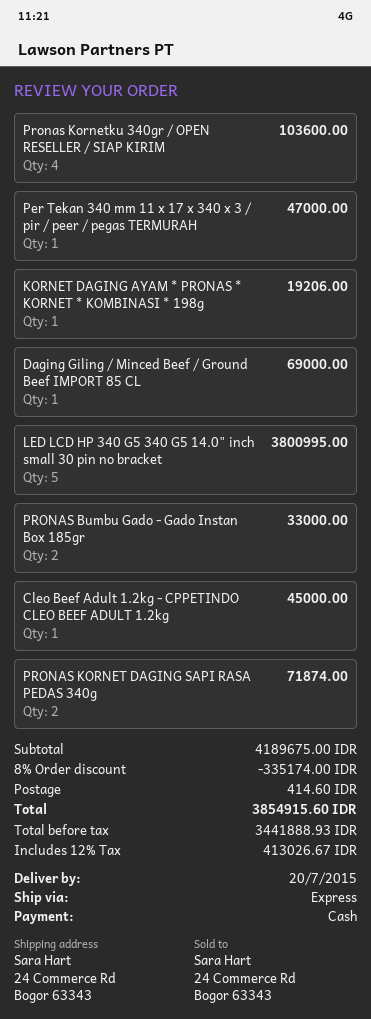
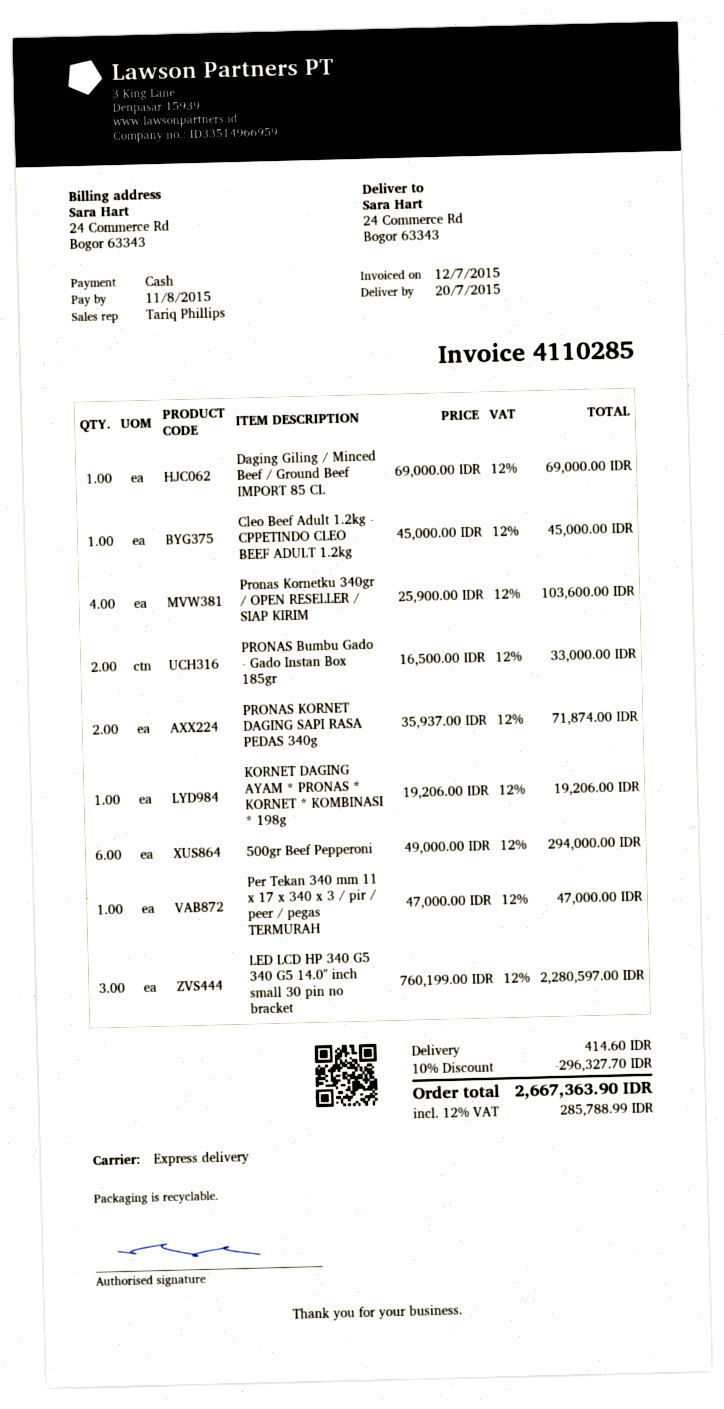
LED LCD HP 340 G5 340 G5 14.0" inch small 30 pin no bracket: 5 for 3800995.00 -> 3 for 2280597.00
500gr Beef Pepperoni: none -> 6 for 294000.00
discount: 8% = 335174.00 -> 10% = 296327.70
tax: 12% = 413026.67 -> 12% = 285788.99
total: 3854915.60 -> 2667363.90

